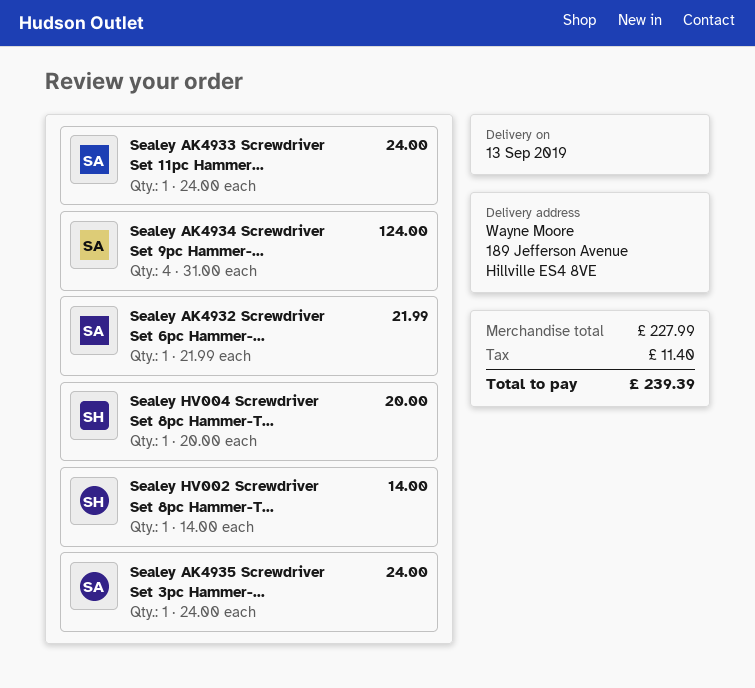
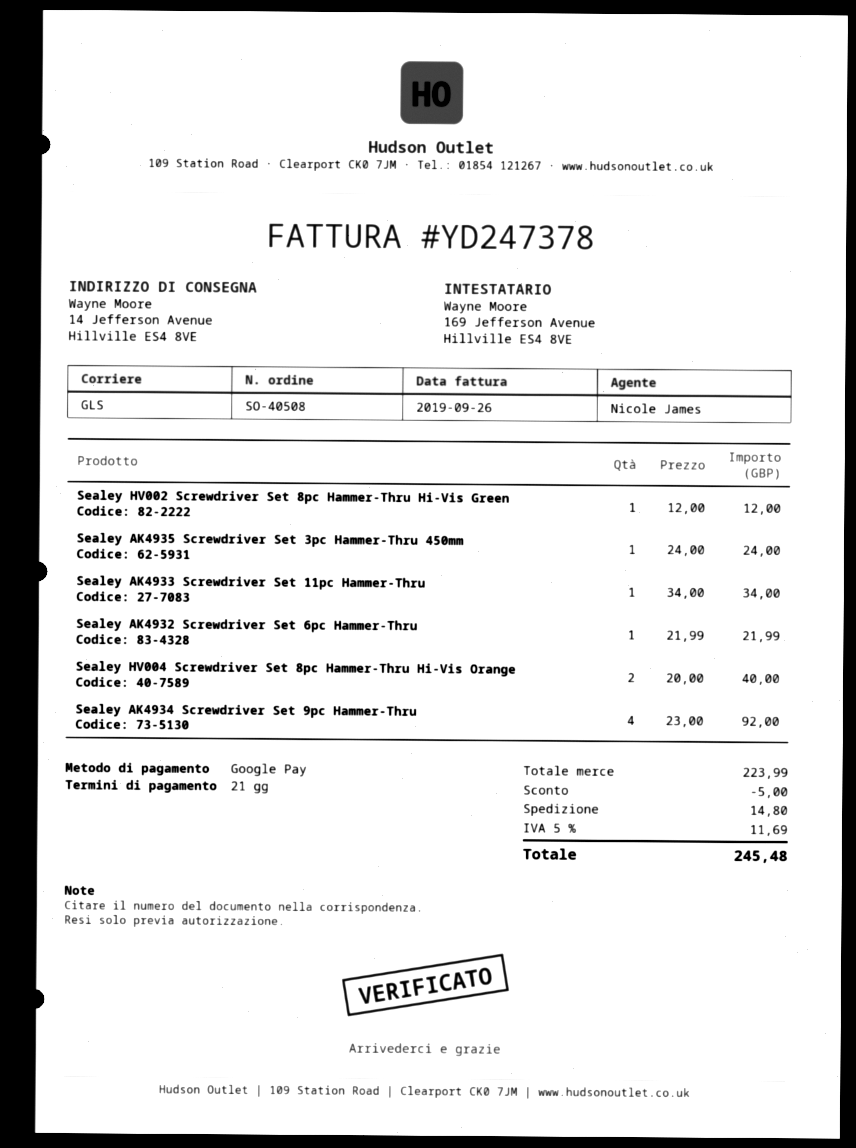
ship to: 189 Jefferson Avenue, Hillville ES4 8VE -> 14 Jefferson Avenue, Hillville ES4 8VE
Sealey AK4933 Screwdriver Set 11pc Hammer...: 1 x 24.00 = 24.00 -> 1 x 34.00 = 34.00
Sealey AK4934 Screwdriver Set 9pc Hammer-...: 4 x 31.00 = 124.00 -> 4 x 23.00 = 92.00
Sealey HV004 Screwdriver Set 8pc Hammer-T...: 1 x 20.00 = 20.00 -> 2 x 20.00 = 40.00
Sealey HV002 Screwdriver Set 8pc Hammer-T...: 1 x 14.00 = 14.00 -> 1 x 12.00 = 12.00
subtotal: 227.99 -> 223.99
discount: none -> 5.00
shipping: none -> 14.80
tax: 11.40 -> 11.69
total: 239.39 -> 245.48

